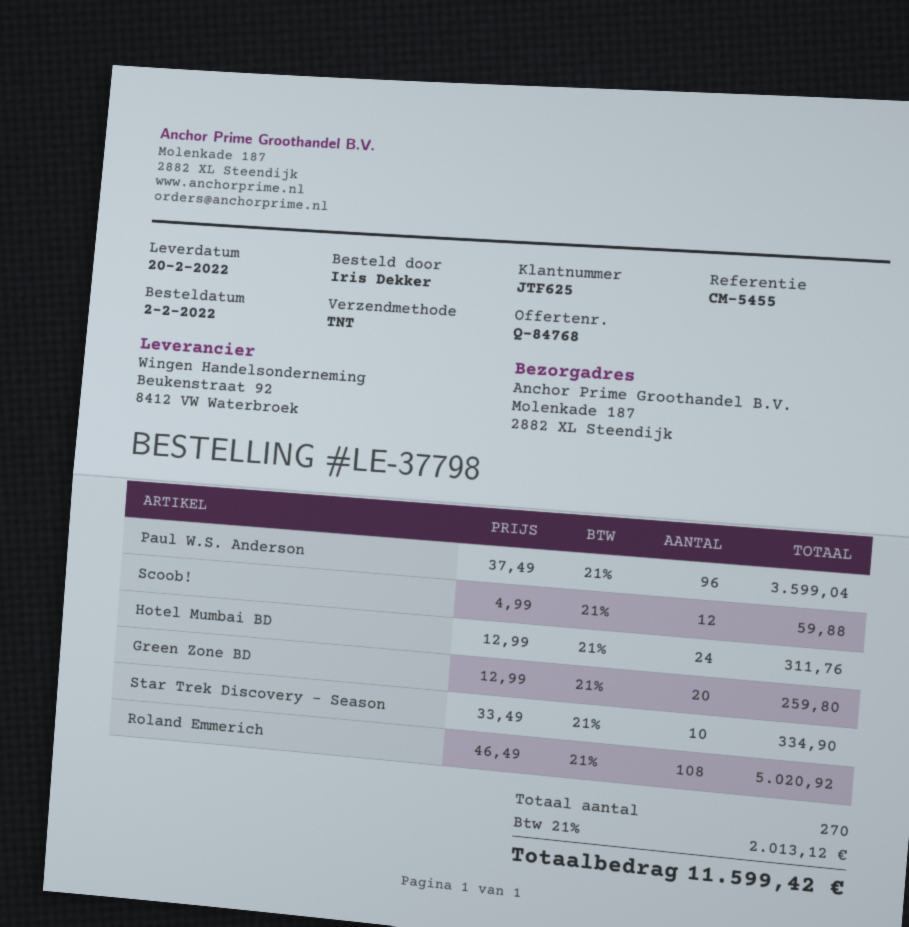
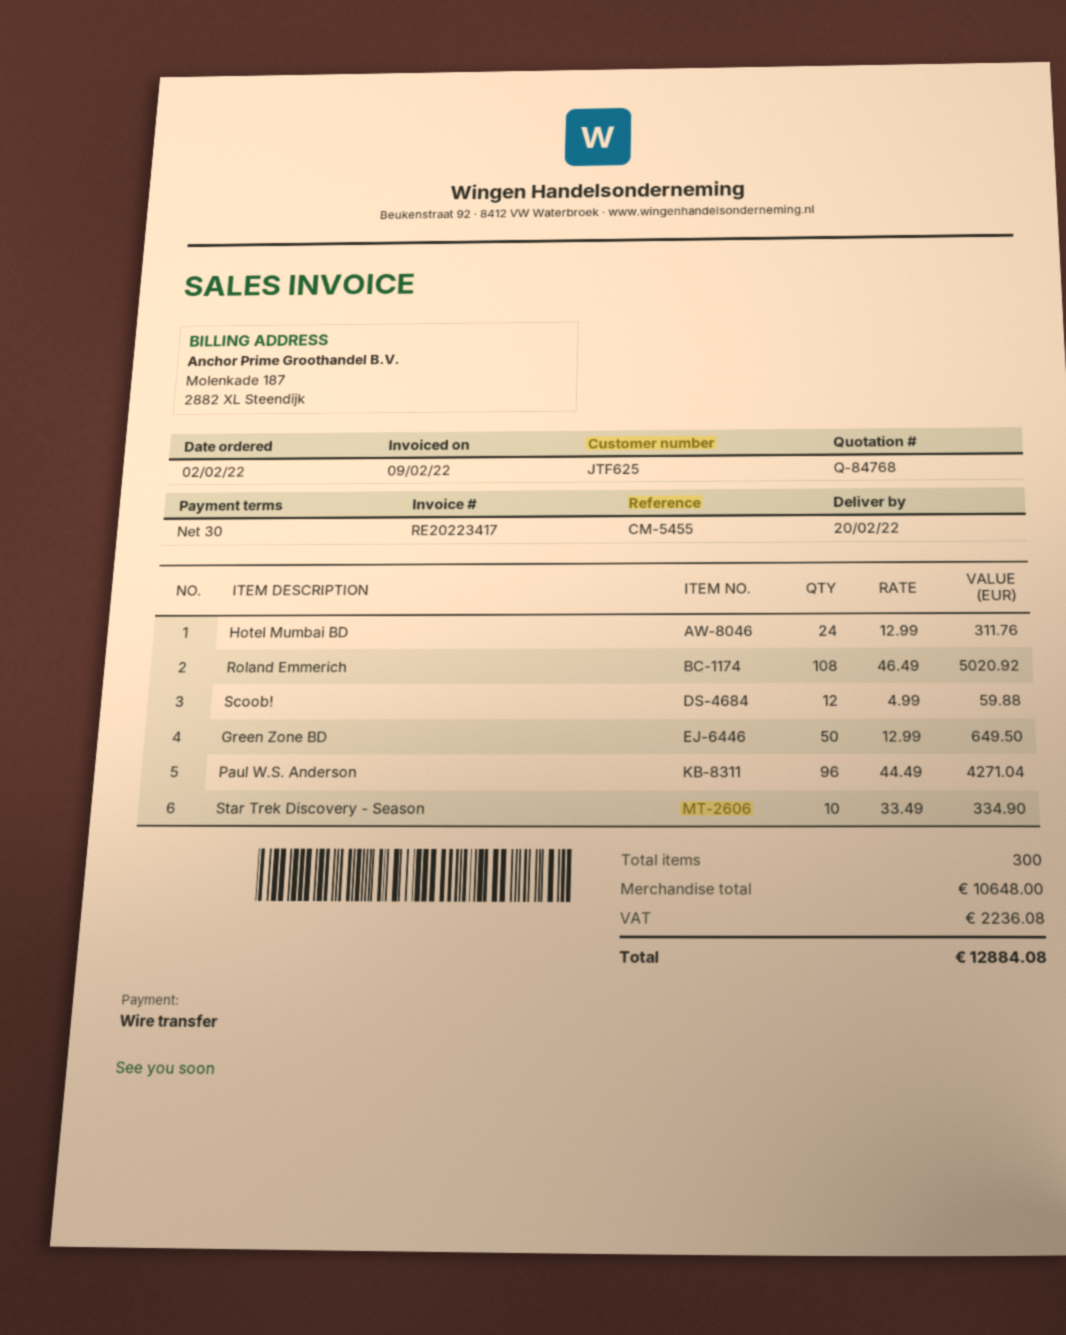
Paul W.S. Anderson: 96 x 37.49 = 3599.04 -> 96 x 44.49 = 4271.04
Green Zone BD: 20 x 12.99 = 259.80 -> 50 x 12.99 = 649.50
total quantity: 270 -> 300
tax: 2013.12 -> 2236.08
total: 11599.42 -> 12884.08

